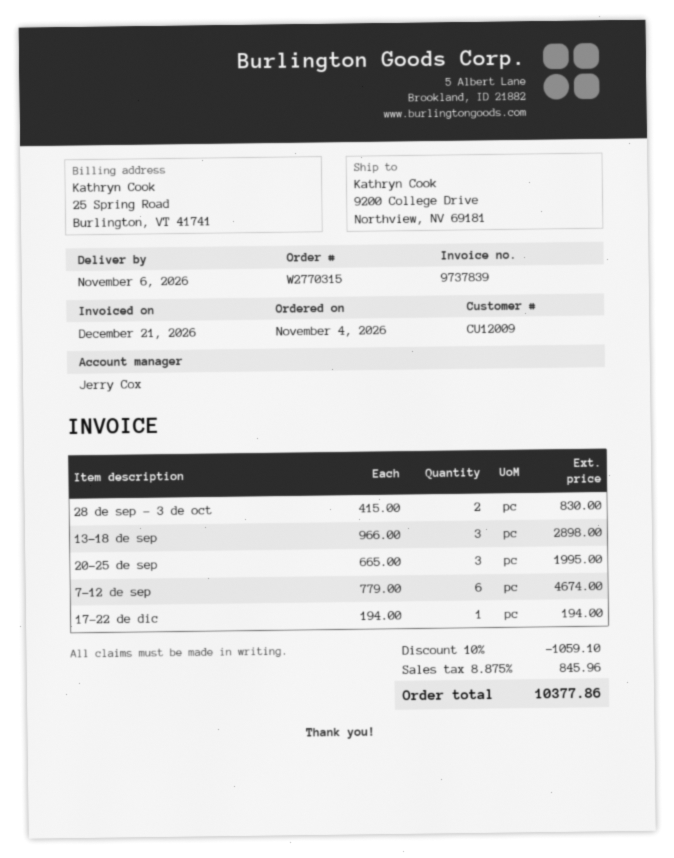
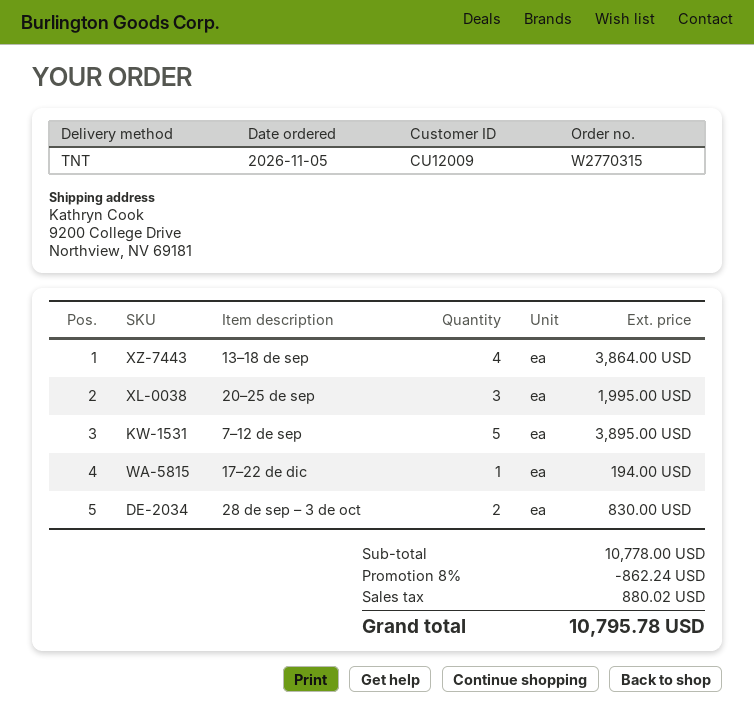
order date: 2026-11-04 -> 2026-11-05
13–18 de sep: 3 for 2898.00 -> 4 for 3864.00
7–12 de sep: 6 for 4674.00 -> 5 for 3895.00
discount: 10% = 1059.10 -> 8% = 862.24
tax: 845.96 -> 880.02
total: 10377.86 -> 10795.78

